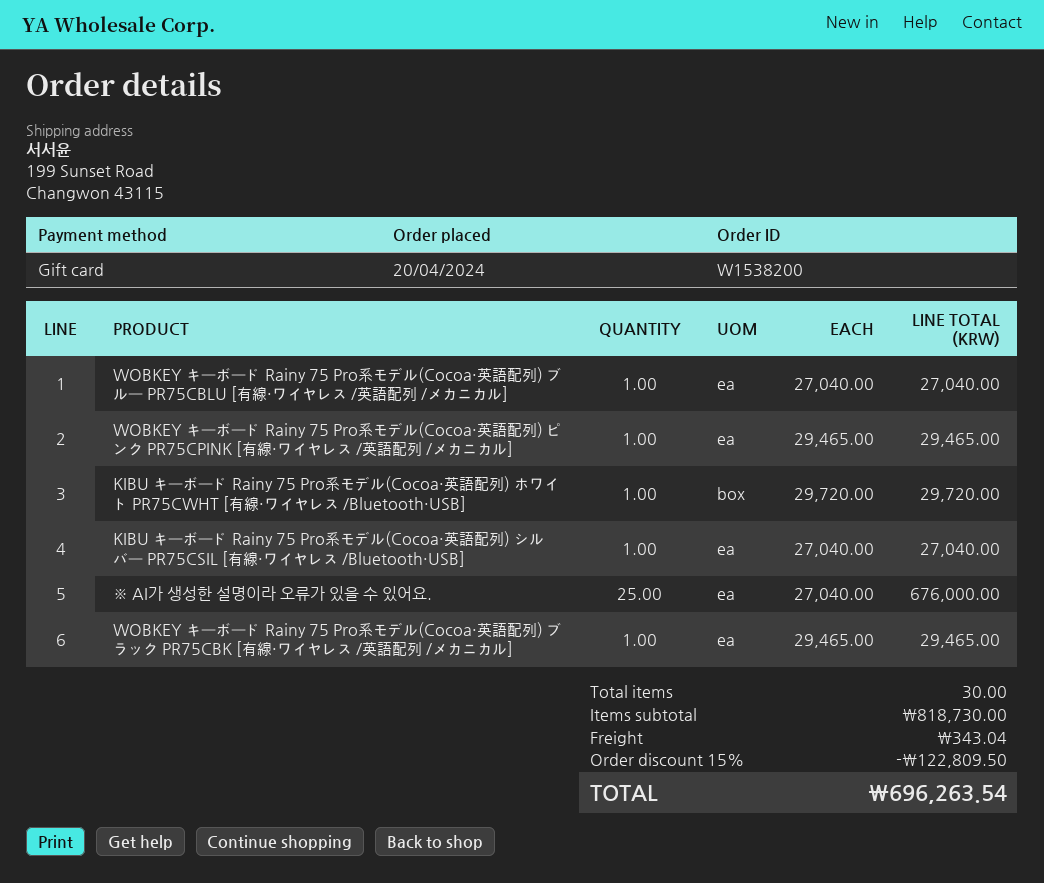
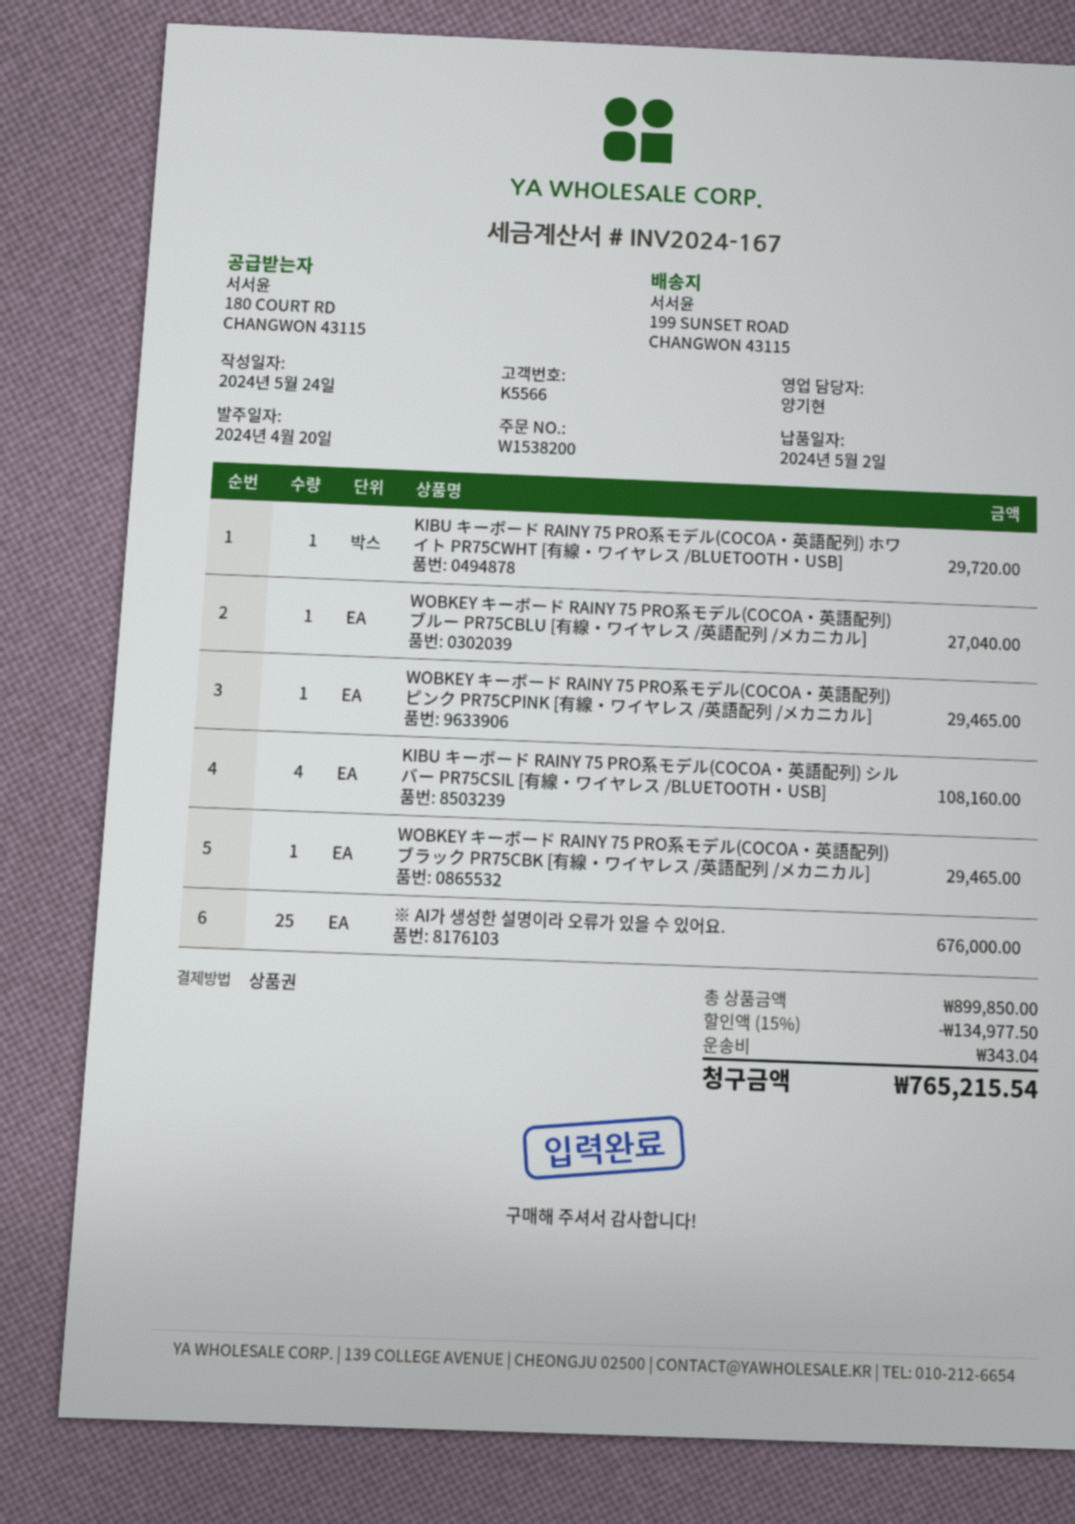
KIBU キーボード Rainy 75 Pro系モデル(Cocoa・英語配列) シルバー PR75CSIL [有線・ワイヤレス /Bluetooth・USB]: 1 for 27040.00 -> 4 for 108160.00
subtotal: 818730.00 -> 899850.00
discount: 15% = 122809.50 -> 15% = 134977.50
total: 696263.54 -> 765215.54

